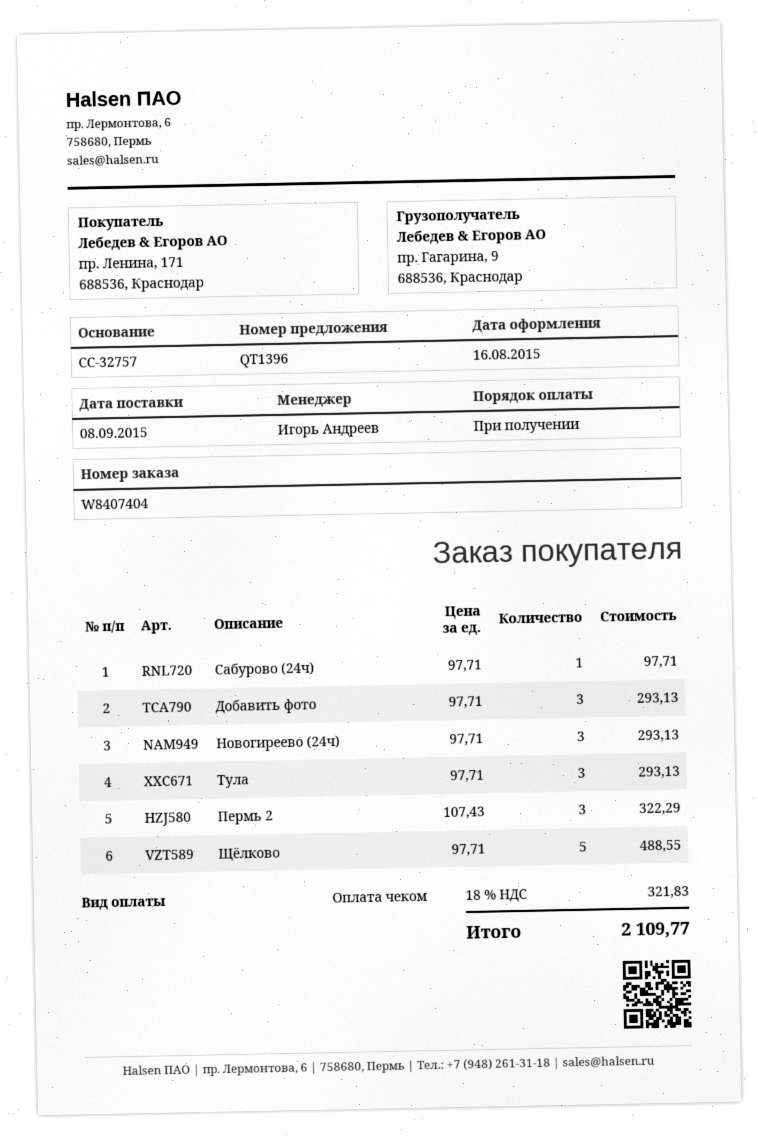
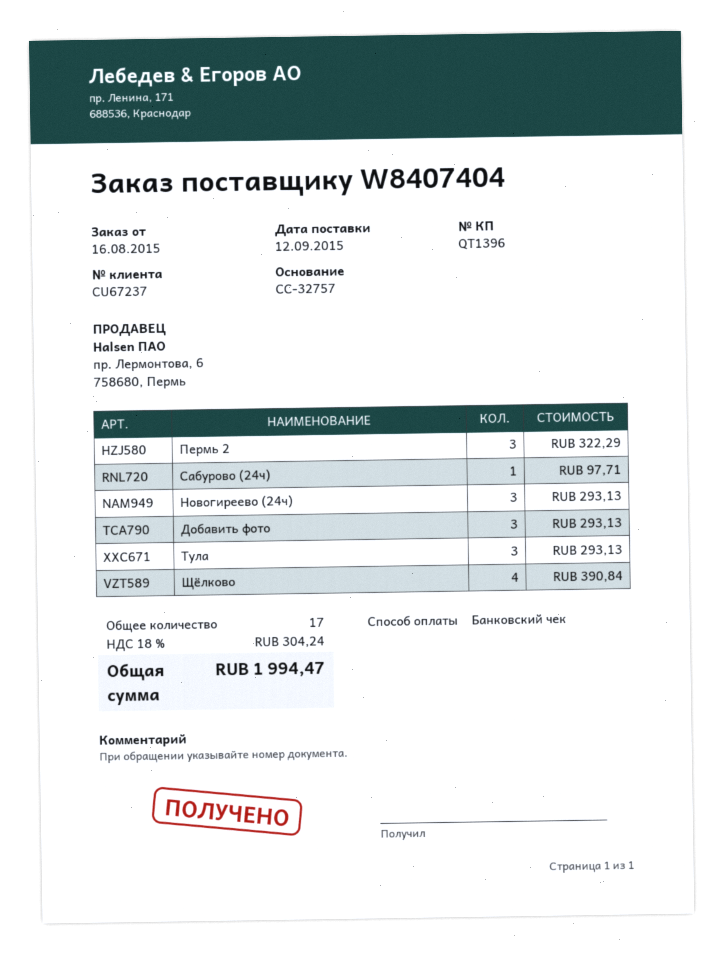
delivery date: 2015-09-08 -> 2015-09-12
Щёлково: 5 for 488.55 -> 4 for 390.84
tax: 18% = 321.83 -> 18% = 304.24
total: 2109.77 -> 1994.47

